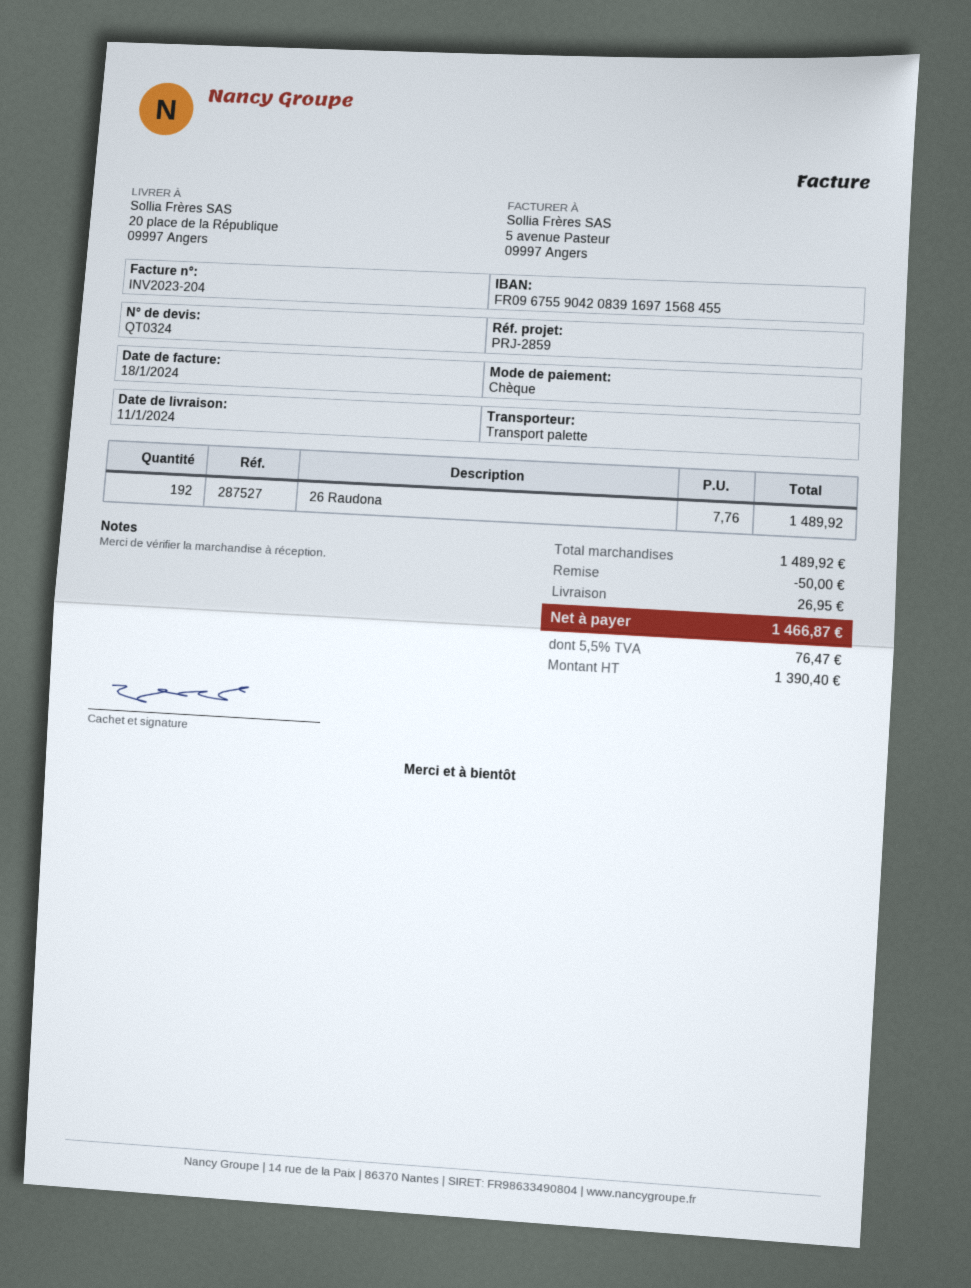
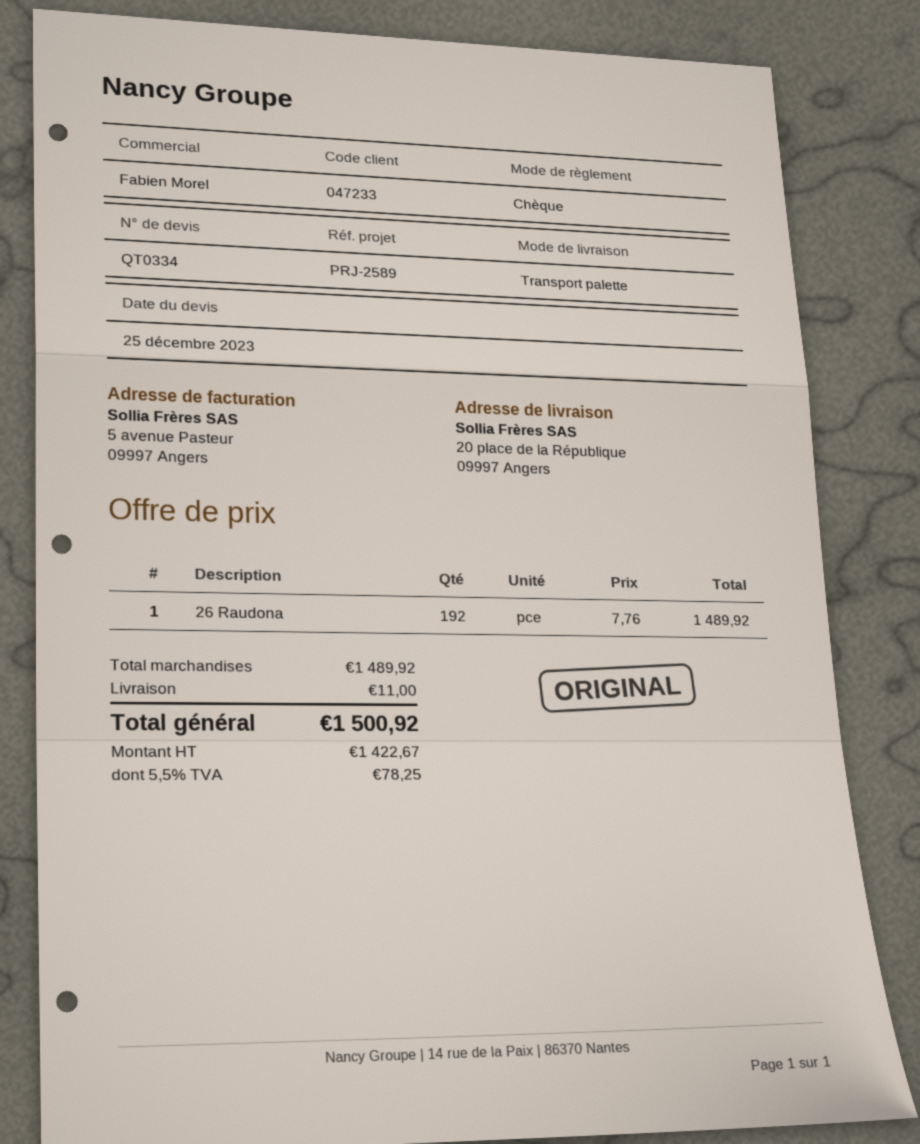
quote number: QT0324 -> QT0334
reference: PRJ-2859 -> PRJ-2589
discount: 50.00 -> none
shipping: 26.95 -> 11.00
net: 1390.40 -> 1422.67
tax: 5.5% = 76.47 -> 5.5% = 78.25
total: 1466.87 -> 1500.92

